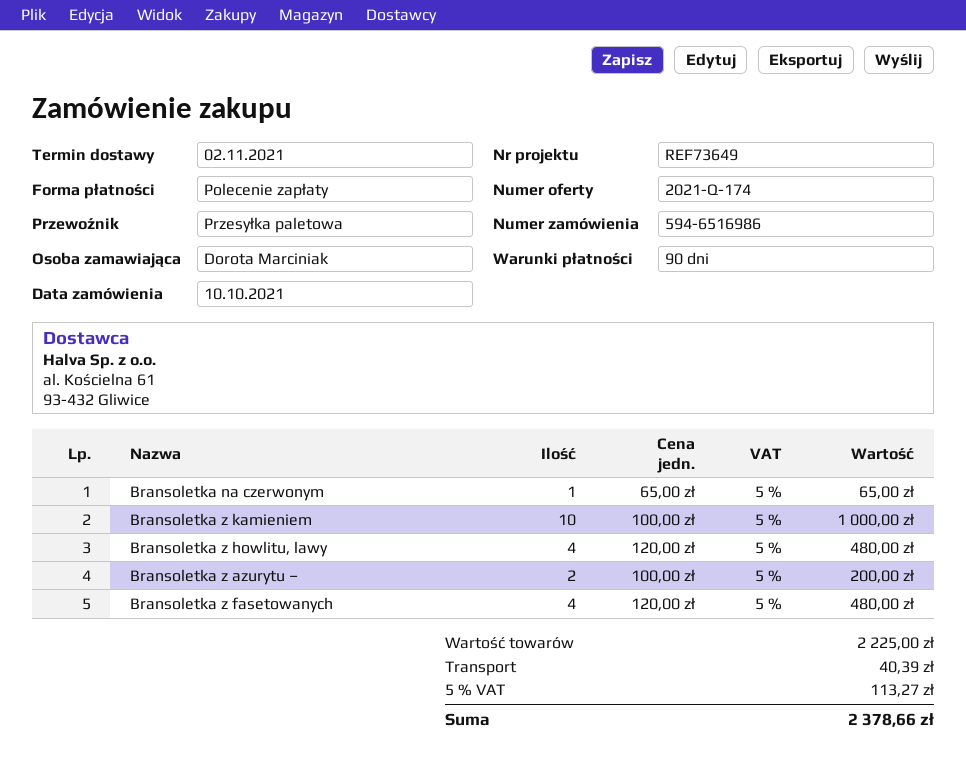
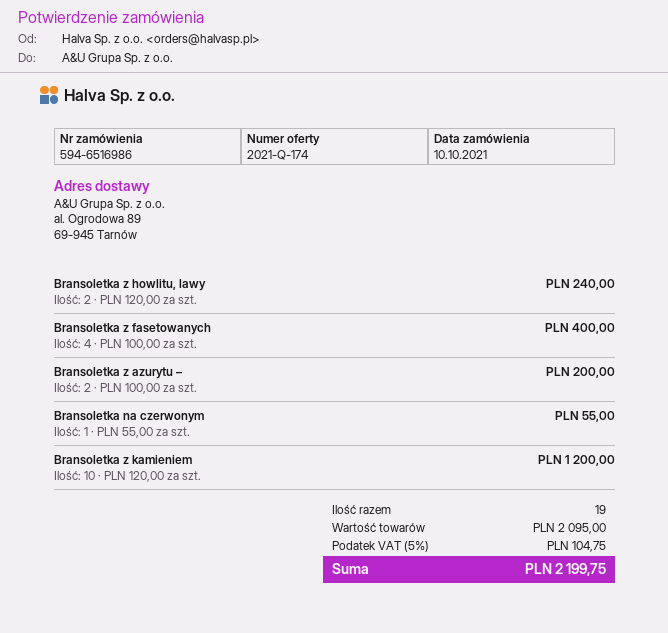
Bransoletka na czerwonym: 1 x 65.00 = 65.00 -> 1 x 55.00 = 55.00
Bransoletka z kamieniem: 10 x 100.00 = 1000.00 -> 10 x 120.00 = 1200.00
Bransoletka z howlitu, lawy: 4 x 120.00 = 480.00 -> 2 x 120.00 = 240.00
Bransoletka z fasetowanych: 4 x 120.00 = 480.00 -> 4 x 100.00 = 400.00
subtotal: 2225.00 -> 2095.00
shipping: 40.39 -> none
tax: 5% = 113.27 -> 5% = 104.75
total: 2378.66 -> 2199.75

